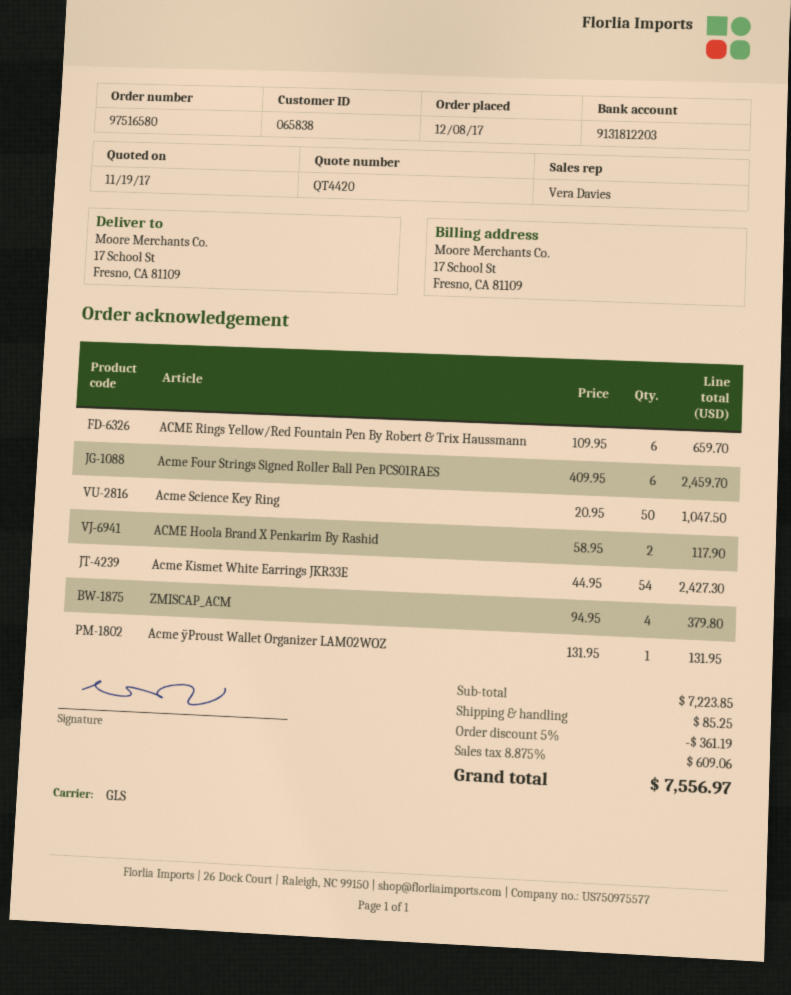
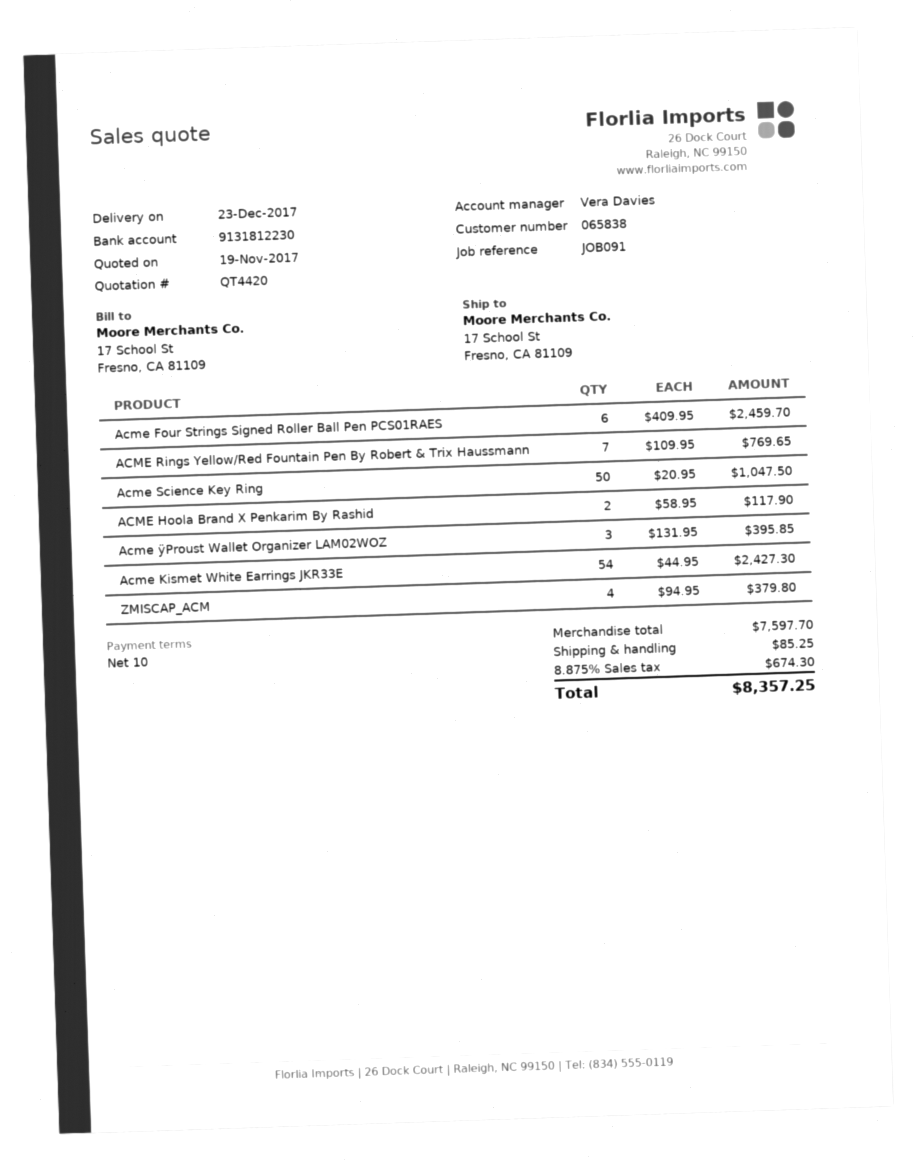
bank account: 9131812203 -> 9131812230
ACME Rings Yellow/Red Fountain Pen By Robert & Trix Haussmann: 6 x 109.95 = 659.70 -> 7 x 109.95 = 769.65
Acme ÿProust Wallet Organizer LAM02WOZ: 1 x 131.95 = 131.95 -> 3 x 131.95 = 395.85
subtotal: 7223.85 -> 7597.70
discount: 5% = 361.19 -> none
tax: 8.875% = 609.06 -> 8.875% = 674.30
total: 7556.97 -> 8357.25

